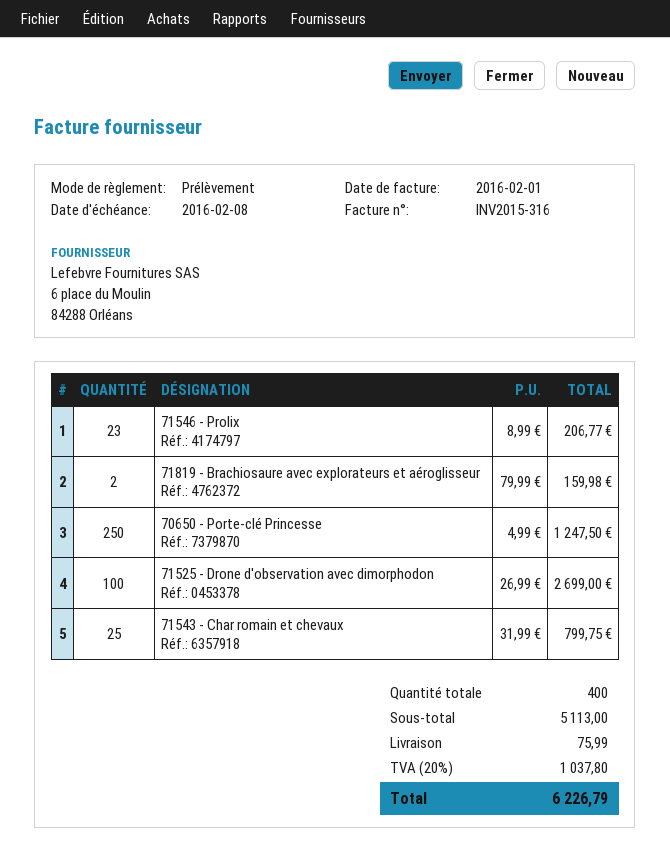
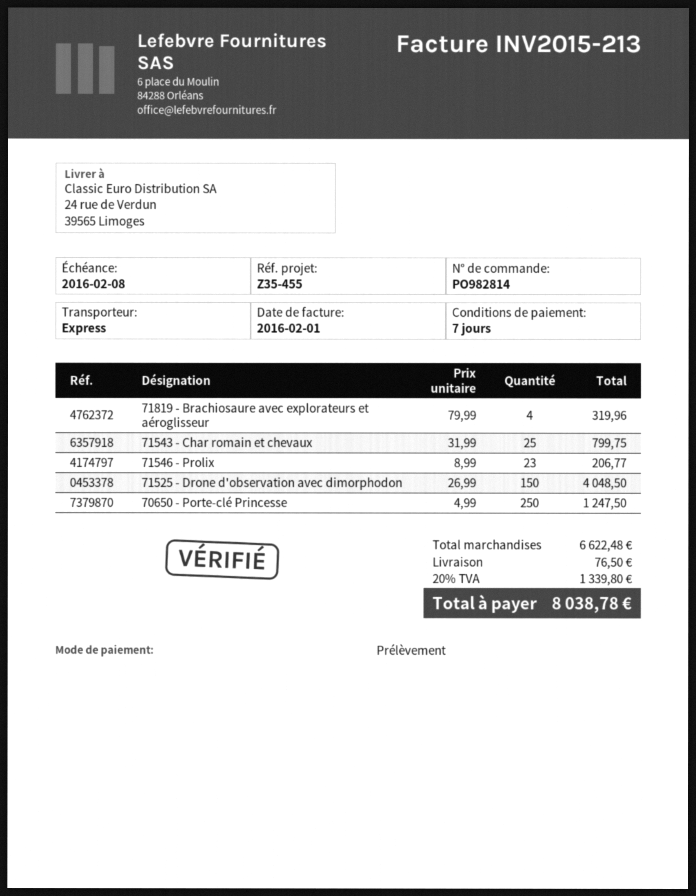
invoice number: INV2015-316 -> INV2015-213
71819 - Brachiosaure avec explorateurs et aéroglisseur: 2 x 79.99 = 159.98 -> 4 x 79.99 = 319.96
71525 - Drone d'observation avec dimorphodon: 100 x 26.99 = 2699.00 -> 150 x 26.99 = 4048.50
subtotal: 5113.00 -> 6622.48
shipping: 75.99 -> 76.50
tax: 20% = 1037.80 -> 20% = 1339.80
total: 6226.79 -> 8038.78

